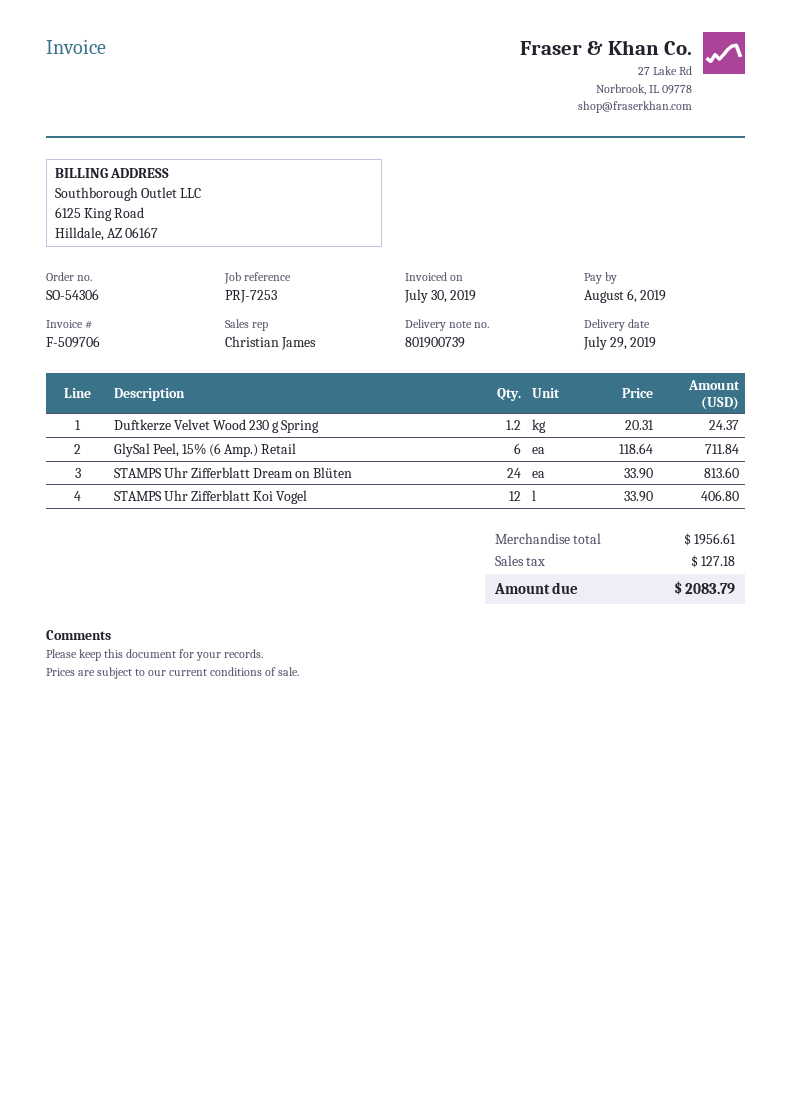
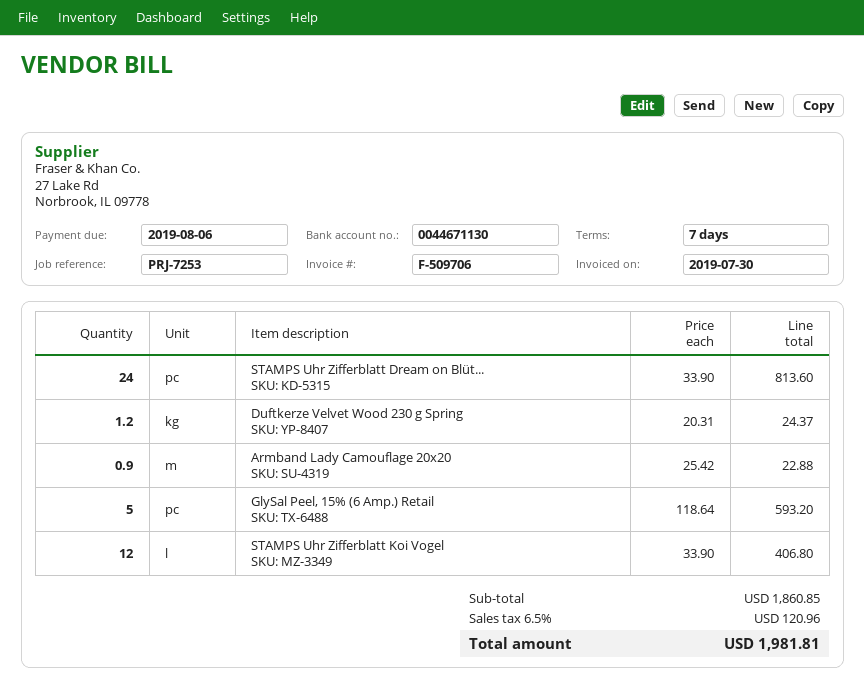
GlySal Peel, 15% (6 Amp.) Retail: 6 x 118.64 = 711.84 -> 5 x 118.64 = 593.20
Armband Lady Camouflage 20x20: none -> 0.9 x 25.42 = 22.88
subtotal: 1956.61 -> 1860.85
tax: 127.18 -> 120.96
total: 2083.79 -> 1981.81

